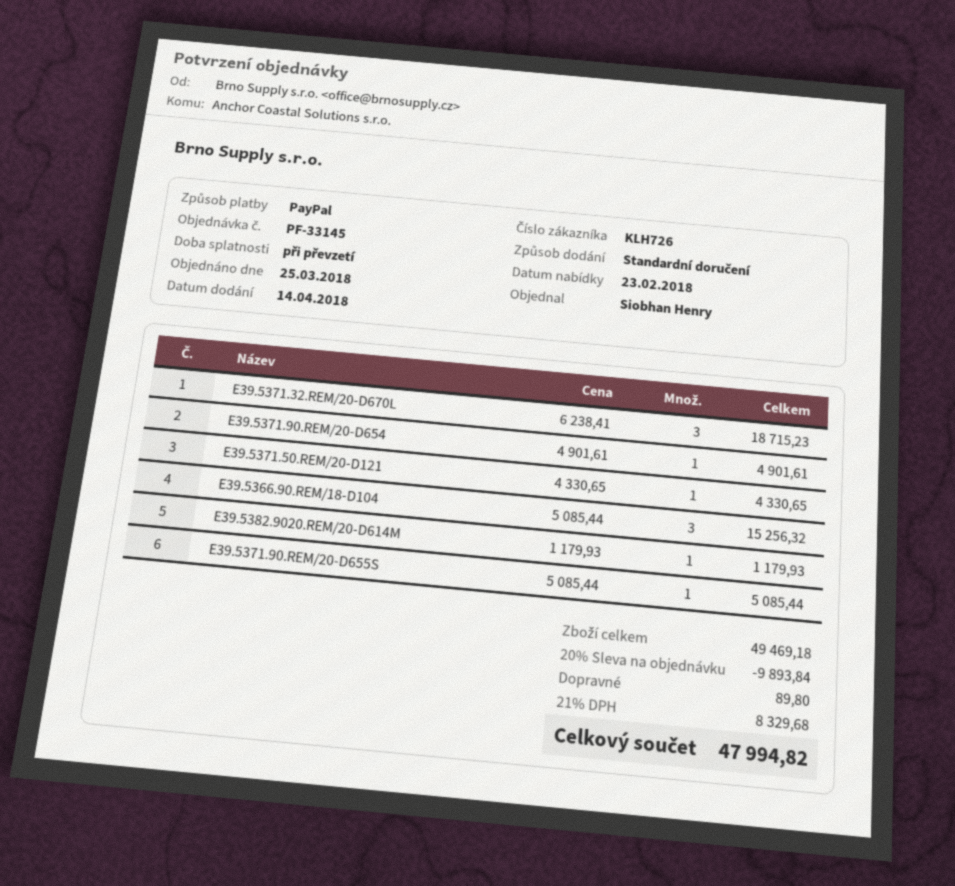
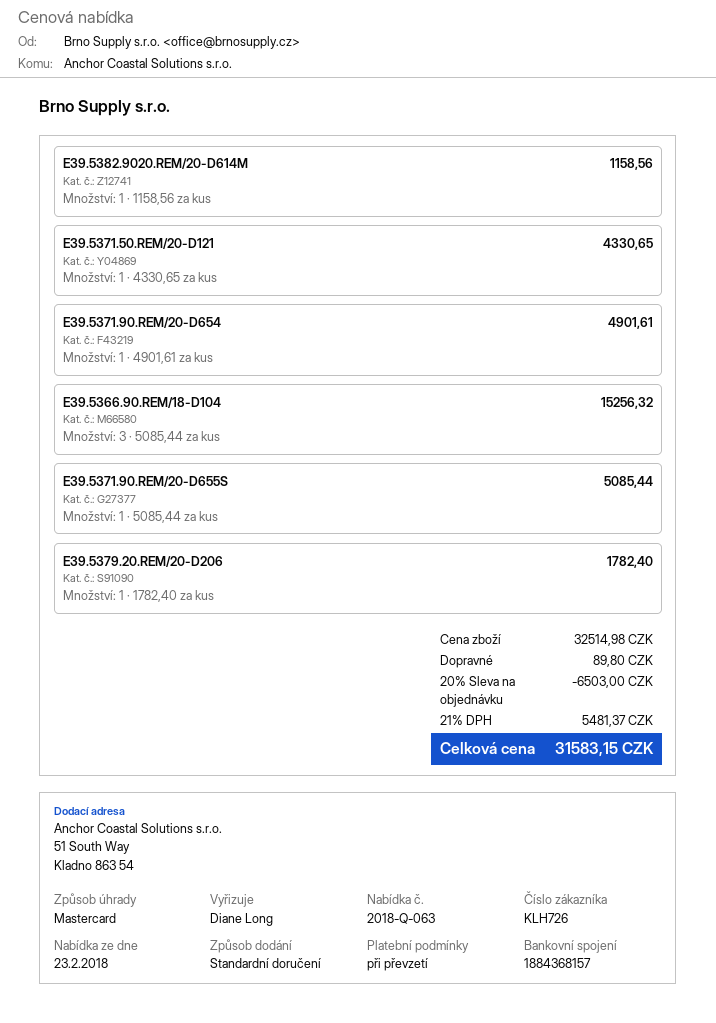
payment method: PayPal -> Mastercard
E39.5371.32.REM/20-D670L: 3 x 6238.41 = 18715.23 -> none
E39.5382.9020.REM/20-D614M: 1 x 1179.93 = 1179.93 -> 1 x 1158.56 = 1158.56
E39.5379.20.REM/20-D206: none -> 1 x 1782.40 = 1782.40
subtotal: 49469.18 -> 32514.98
discount: 20% = 9893.84 -> 20% = 6503.00
tax: 21% = 8329.68 -> 21% = 5481.37
total: 47994.82 -> 31583.15

